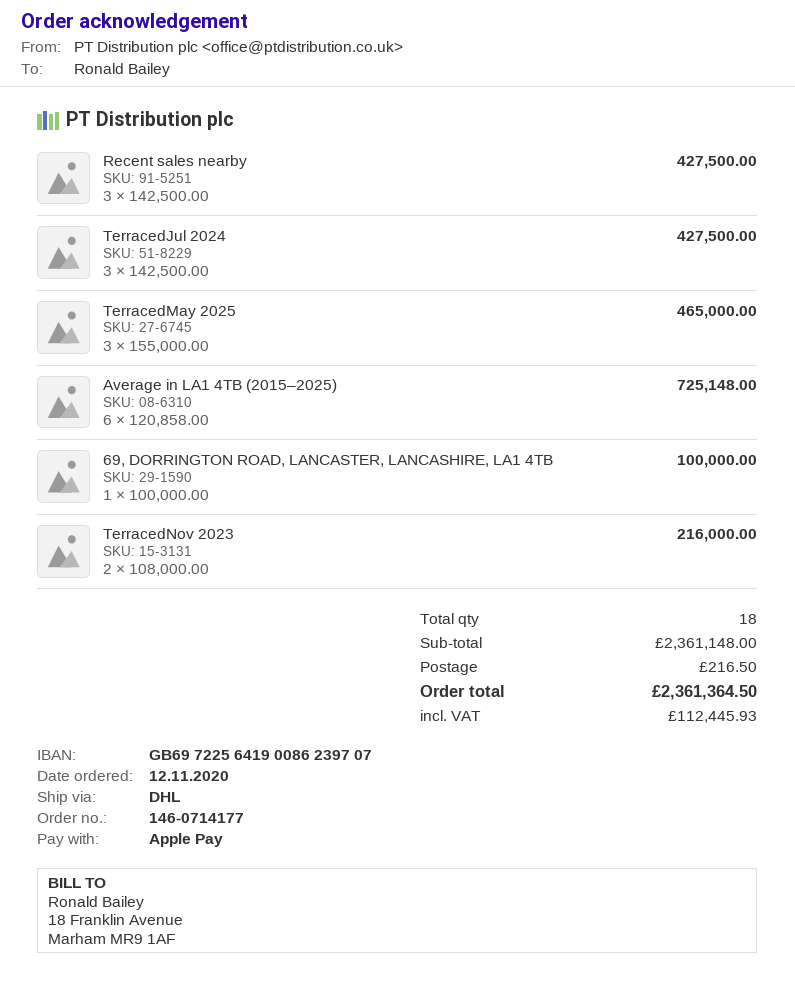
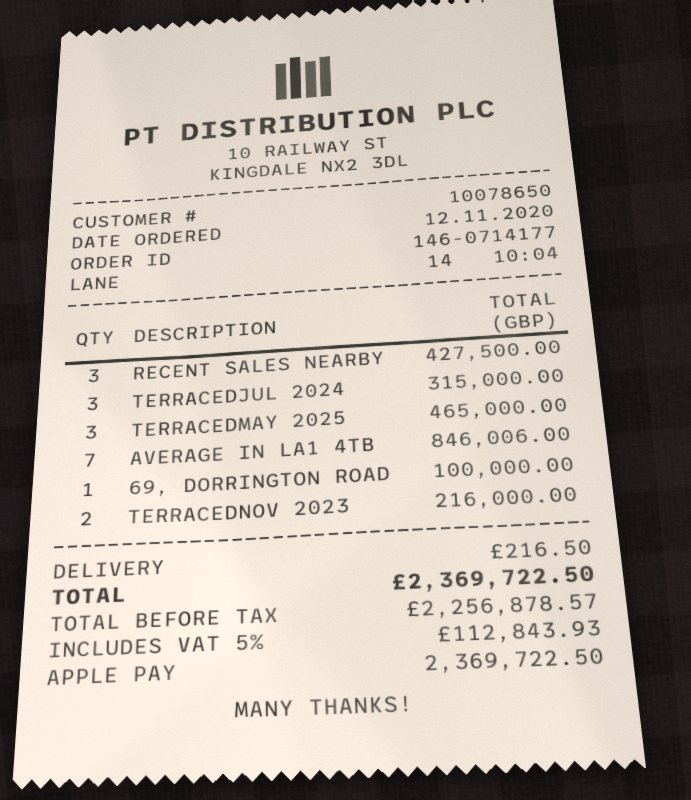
TerracedJul 2024: 3 for 427500.00 -> 3 for 315000.00
Average in LA1 4TB (2015–2025): 6 for 725148.00 -> 7 for 846006.00
tax: 112445.93 -> 112843.93
total: 2361364.50 -> 2369722.50

